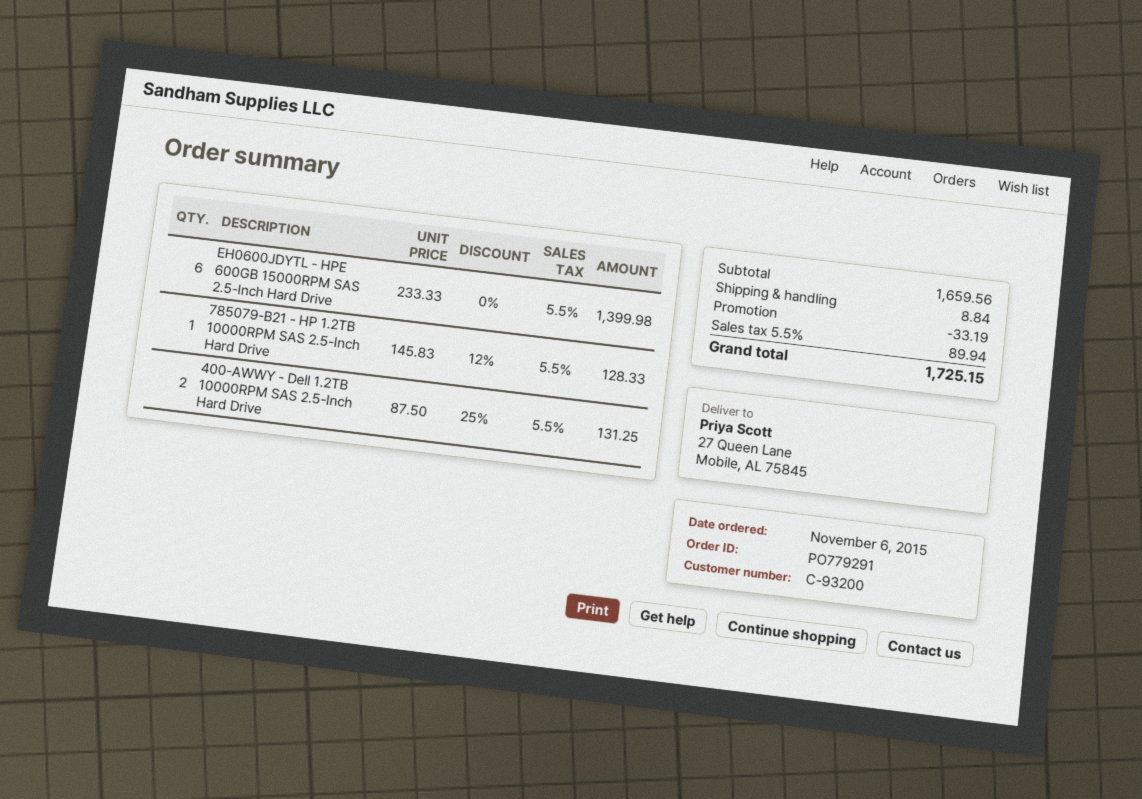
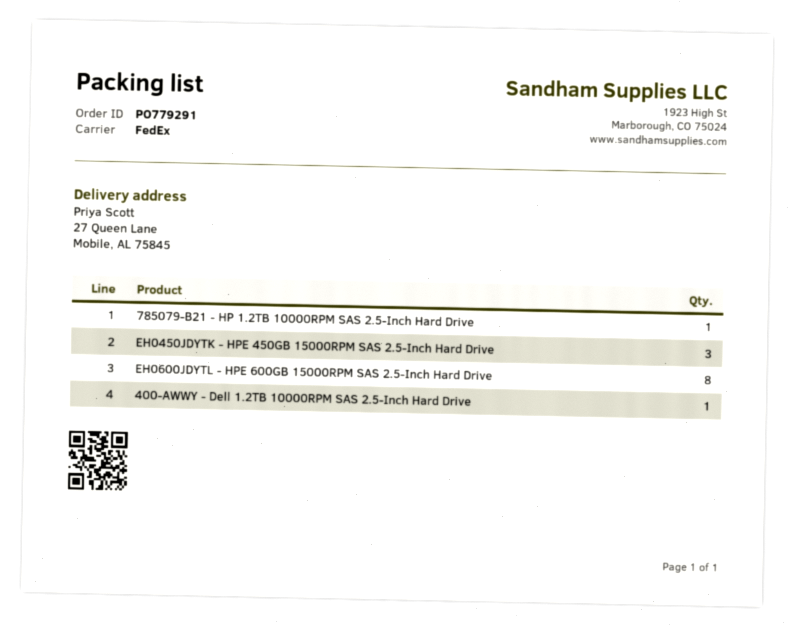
EH0600JDYTL - HPE 600GB 15000RPM SAS 2.5-Inch Hard Drive: 6 -> 8
400-AWWY - Dell 1.2TB 10000RPM SAS 2.5-Inch Hard Drive: 2 -> 1
EH0450JDYTK - HPE 450GB 15000RPM SAS 2.5-Inch Hard Drive: none -> 3

